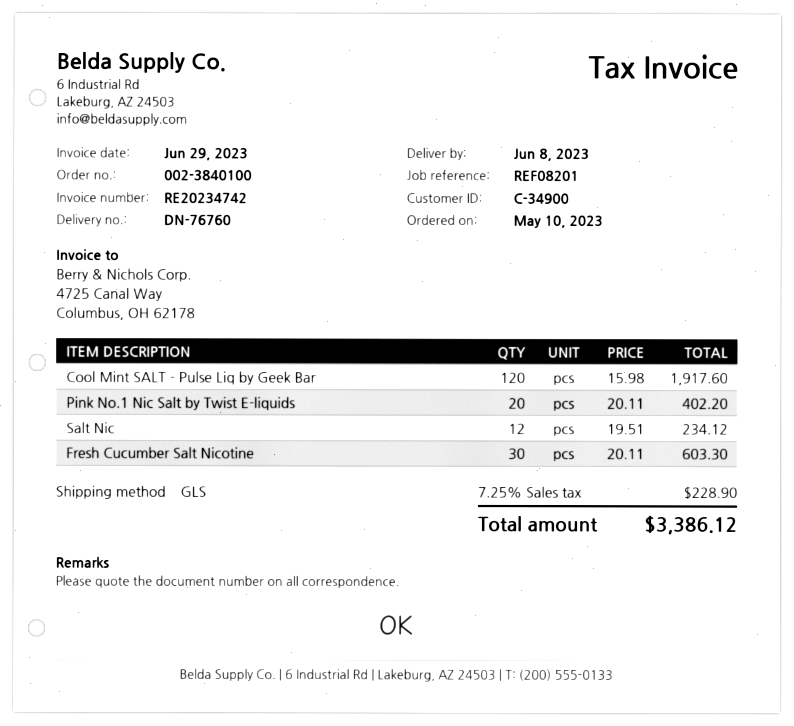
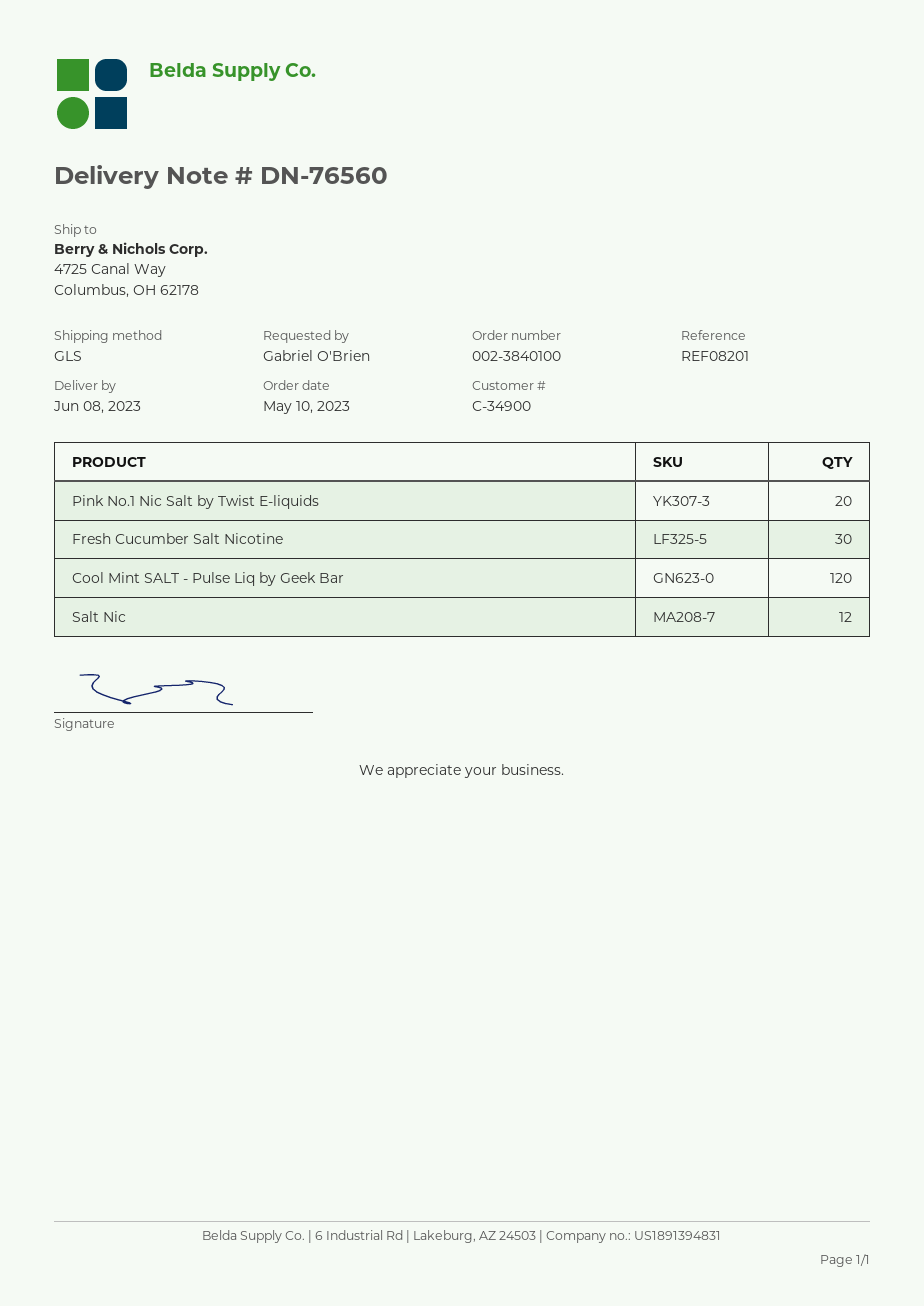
delivery note number: DN-76760 -> DN-76560

